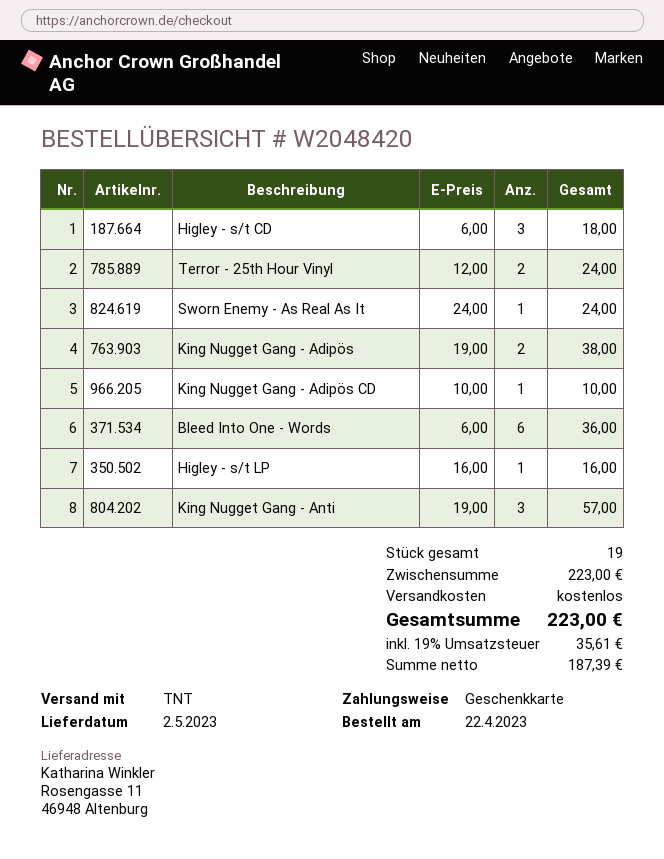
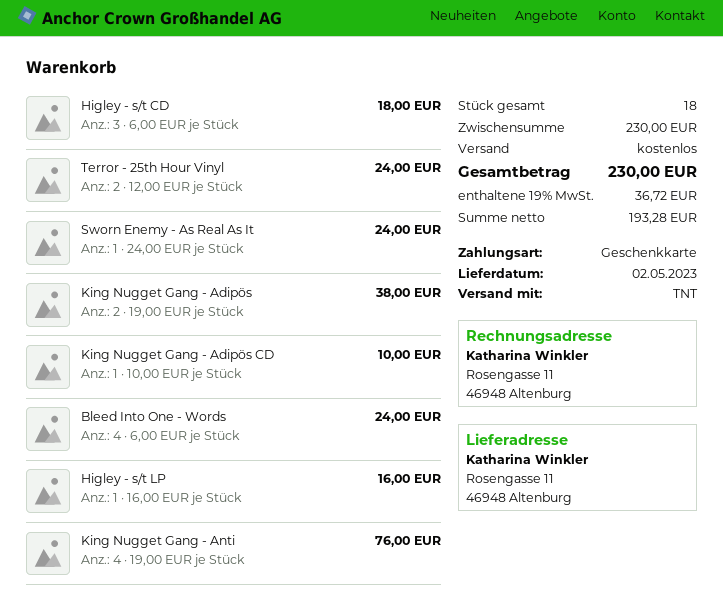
Bleed Into One - Words: 6 x 6.00 = 36.00 -> 4 x 6.00 = 24.00
King Nugget Gang - Anti: 3 x 19.00 = 57.00 -> 4 x 19.00 = 76.00
total quantity: 19 -> 18
subtotal: 223.00 -> 230.00
net: 187.39 -> 193.28
tax: 19% = 35.61 -> 19% = 36.72
total: 223.00 -> 230.00

